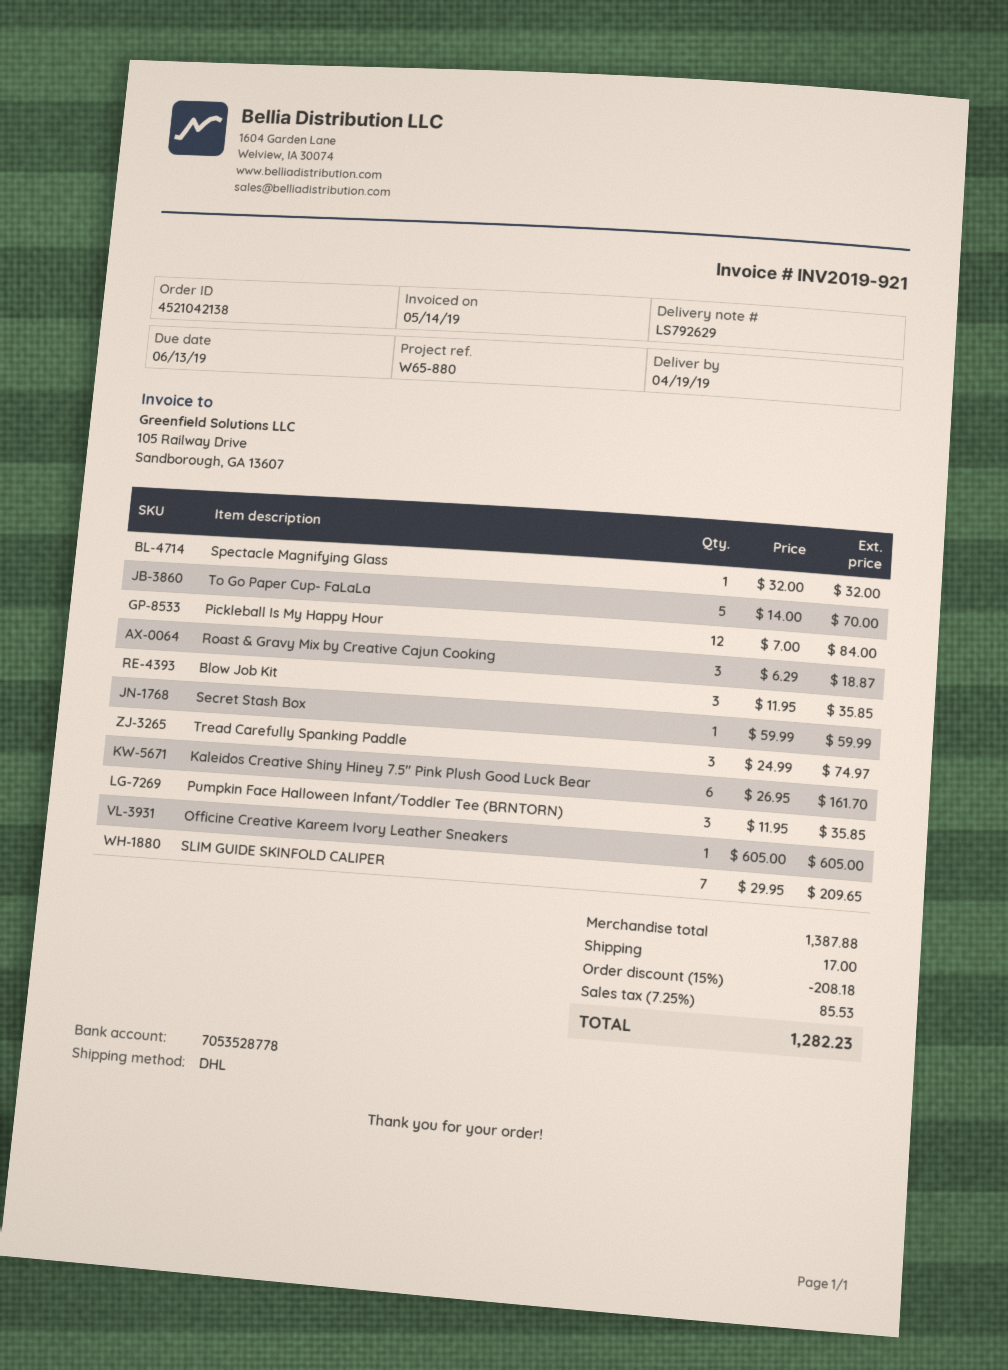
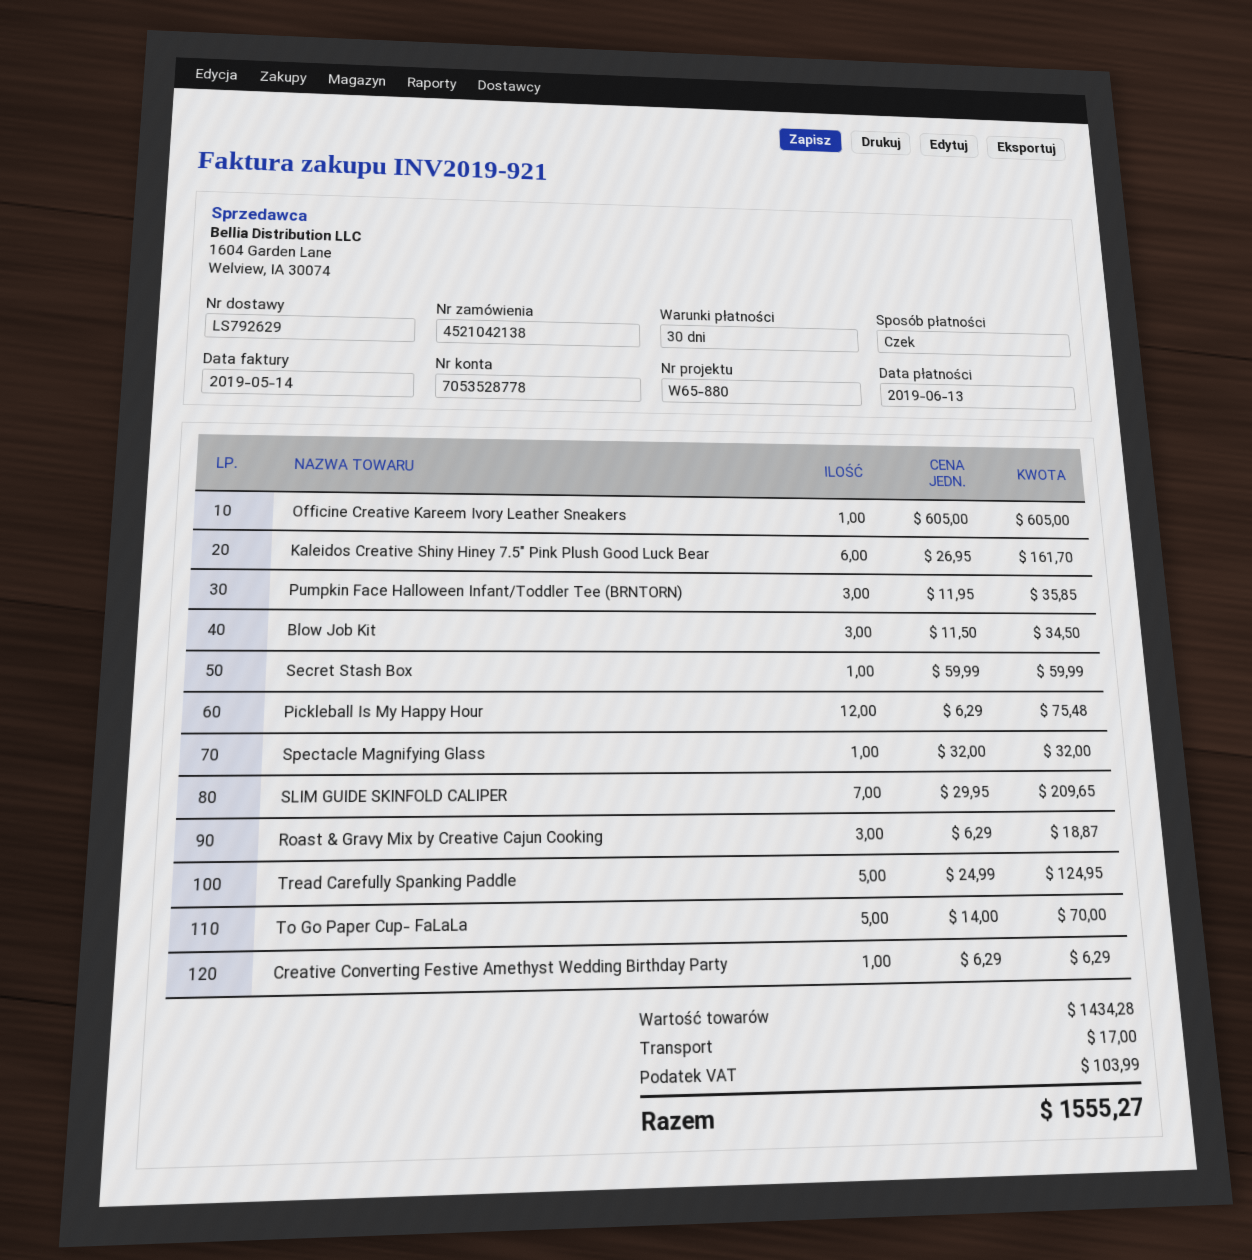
Pickleball Is My Happy Hour: 12 x 7.00 = 84.00 -> 12 x 6.29 = 75.48
Blow Job Kit: 3 x 11.95 = 35.85 -> 3 x 11.50 = 34.50
Tread Carefully Spanking Paddle: 3 x 24.99 = 74.97 -> 5 x 24.99 = 124.95
Creative Converting Festive Amethyst Wedding Birthday Party: none -> 1 x 6.29 = 6.29
subtotal: 1387.88 -> 1434.28
discount: 15% = 208.18 -> none
tax: 85.53 -> 103.99
total: 1282.23 -> 1555.27

